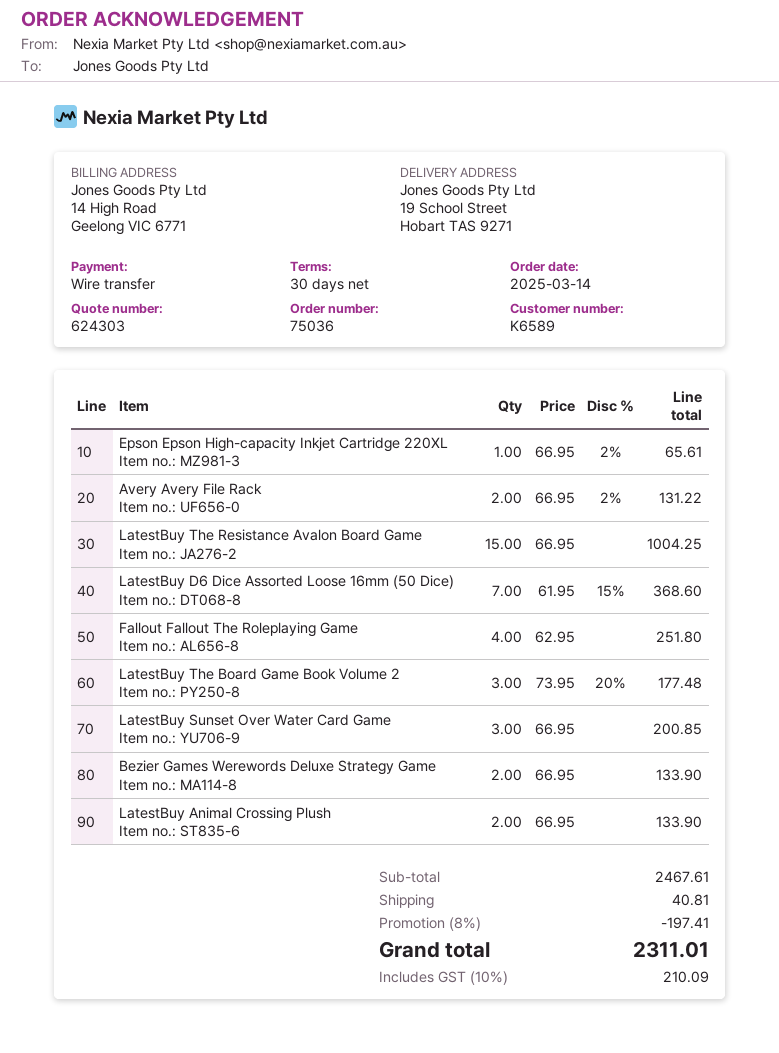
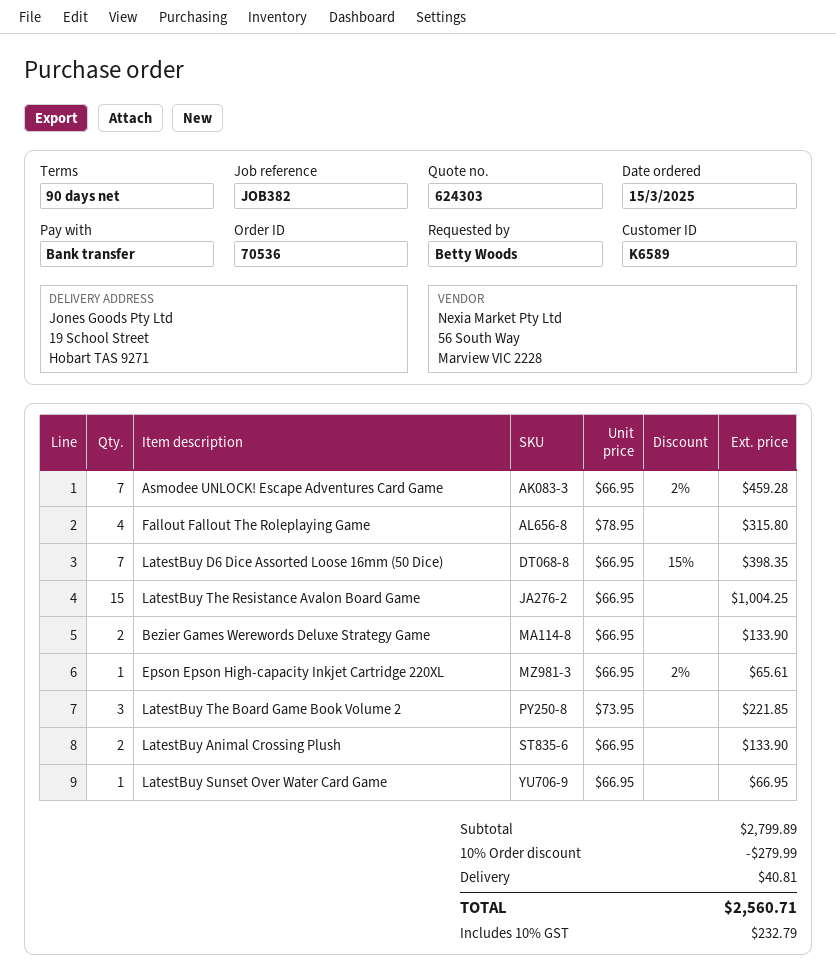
order number: 75036 -> 70536
order date: 2025-03-14 -> 2025-03-15
payment terms: 30 days -> 90 days
Avery Avery File Rack: 2 x 66.95 - 2% = 131.22 -> none
LatestBuy D6 Dice Assorted Loose 16mm (50 Dice): 7 x 61.95 - 15% = 368.60 -> 7 x 66.95 - 15% = 398.35
Fallout Fallout The Roleplaying Game: 4 x 62.95 = 251.80 -> 4 x 78.95 = 315.80
LatestBuy The Board Game Book Volume 2: 3 x 73.95 - 20% = 177.48 -> 3 x 73.95 = 221.85
LatestBuy Sunset Over Water Card Game: 3 x 66.95 = 200.85 -> 1 x 66.95 = 66.95
Asmodee UNLOCK! Escape Adventures Card Game: none -> 7 x 66.95 - 2% = 459.28
subtotal: 2467.61 -> 2799.89
discount: 8% = 197.41 -> 10% = 279.99
tax: 10% = 210.09 -> 10% = 232.79
total: 2311.01 -> 2560.71

